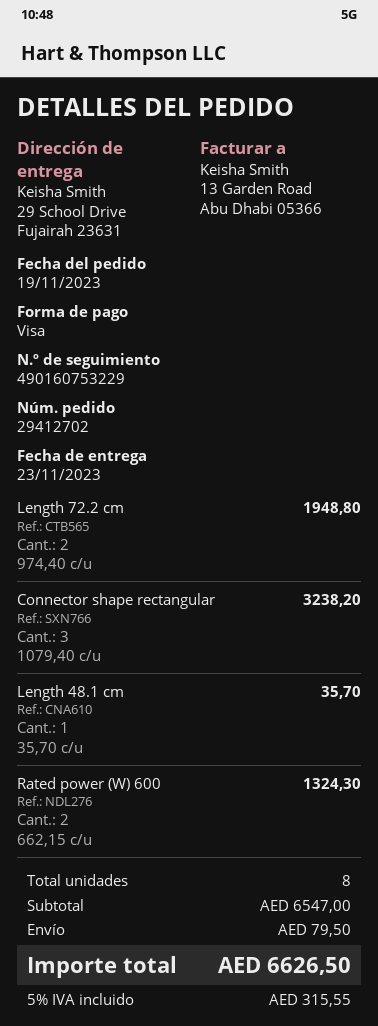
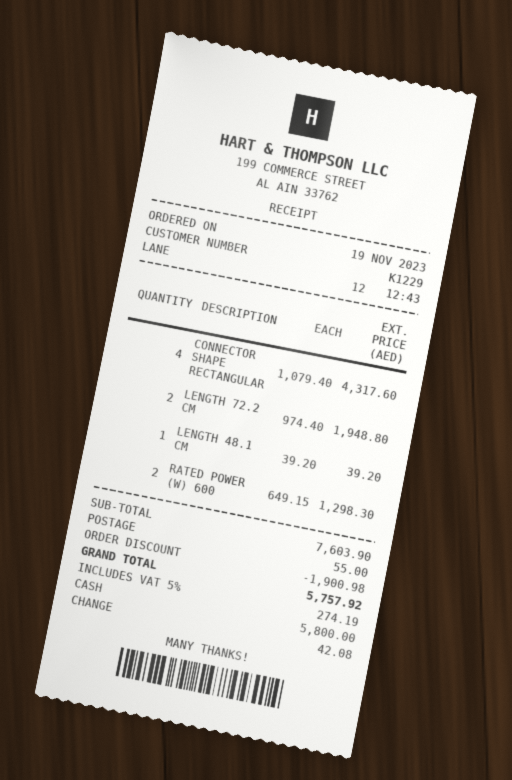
payment method: Visa -> cash
Connector shape rectangular: 3 x 1079.40 = 3238.20 -> 4 x 1079.40 = 4317.60
Length 48.1 cm: 1 x 35.70 = 35.70 -> 1 x 39.20 = 39.20
Rated power (W) 600: 2 x 662.15 = 1324.30 -> 2 x 649.15 = 1298.30
subtotal: 6547.00 -> 7603.90
discount: none -> 1900.98
shipping: 79.50 -> 55.00
tax: 5% = 315.55 -> 5% = 274.19
total: 6626.50 -> 5757.92

